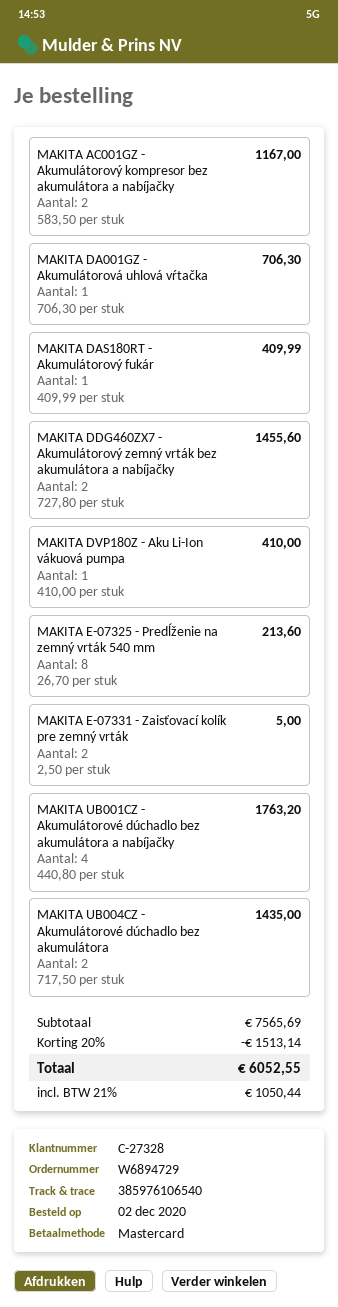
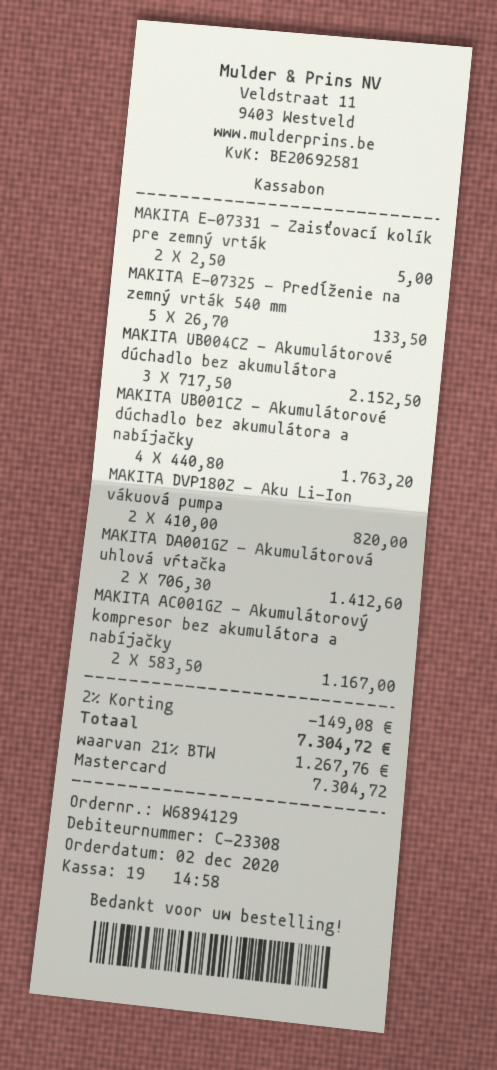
order number: W6894729 -> W6894129
customer number: C-27328 -> C-23308
MAKITA DA001GZ - Akumulátorová uhlová vŕtačka: 1 x 706.30 = 706.30 -> 2 x 706.30 = 1412.60
MAKITA DAS180RT - Akumulátorový fukár: 1 x 409.99 = 409.99 -> none
MAKITA DDG460ZX7 - Akumulátorový zemný vrták bez akumulátora a nabíjačky: 2 x 727.80 = 1455.60 -> none
MAKITA DVP180Z - Aku Li-Ion vákuová pumpa: 1 x 410.00 = 410.00 -> 2 x 410.00 = 820.00
MAKITA E-07325 - Predĺženie na zemný vrták 540 mm: 8 x 26.70 = 213.60 -> 5 x 26.70 = 133.50
MAKITA UB004CZ - Akumulátorové dúchadlo bez akumulátora: 2 x 717.50 = 1435.00 -> 3 x 717.50 = 2152.50
discount: 20% = 1513.14 -> 2% = 149.08
tax: 21% = 1050.44 -> 21% = 1267.76
total: 6052.55 -> 7304.72

